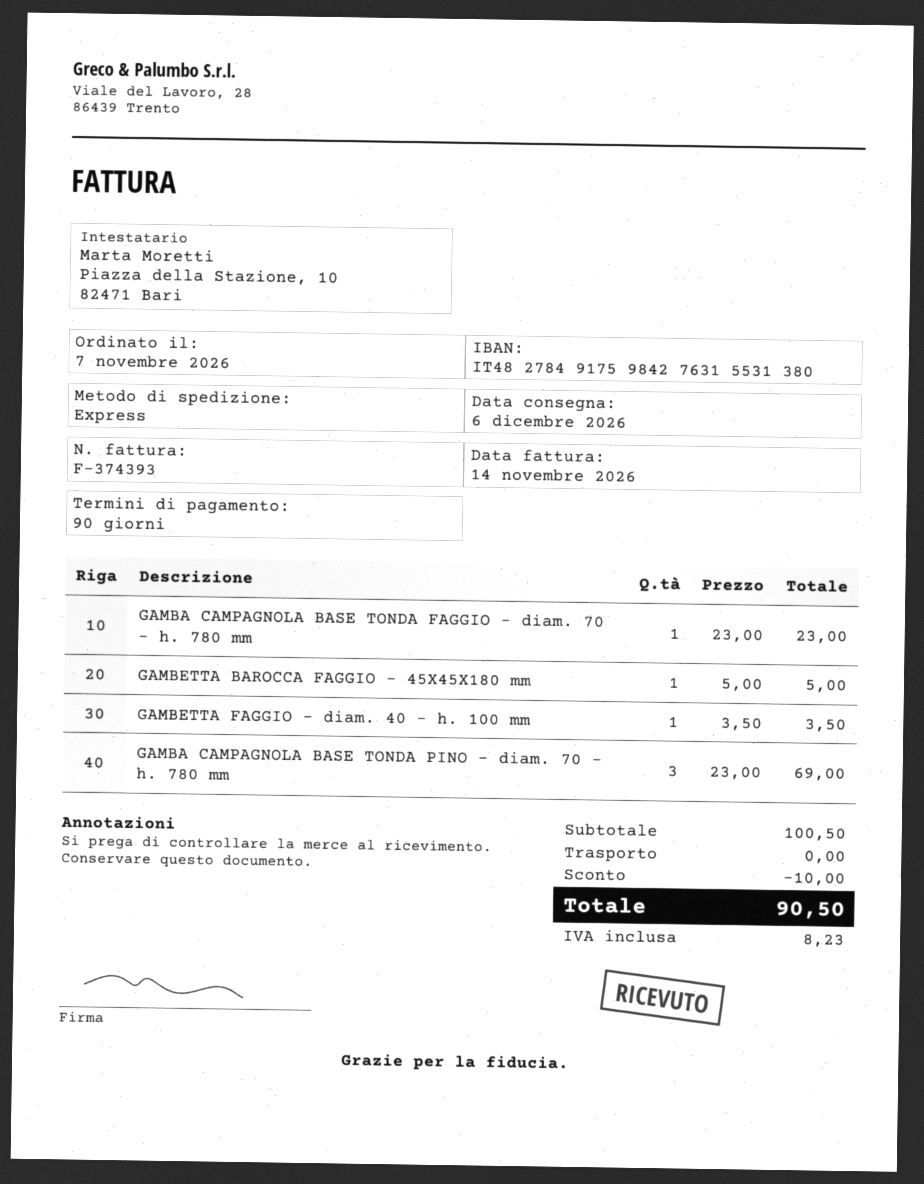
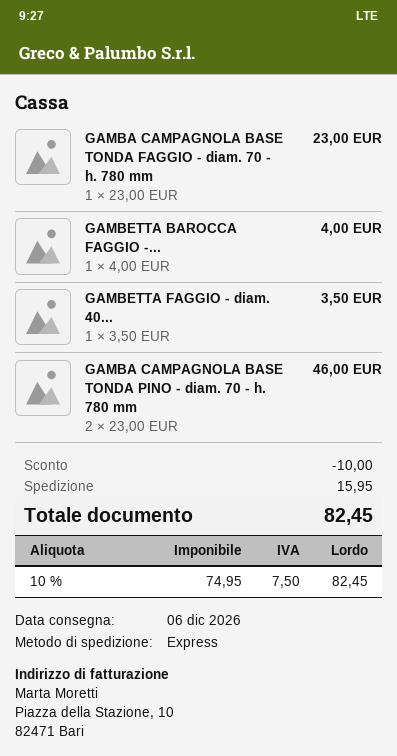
GAMBETTA BAROCCA FAGGIO - 45X45X180 mm: 1 x 5.00 = 5.00 -> 1 x 4.00 = 4.00
GAMBA CAMPAGNOLA BASE TONDA PINO - diam. 70 - h. 780 mm: 3 x 23.00 = 69.00 -> 2 x 23.00 = 46.00
shipping: 0.00 -> 15.95
tax: 8.23 -> 7.50
total: 90.50 -> 82.45

